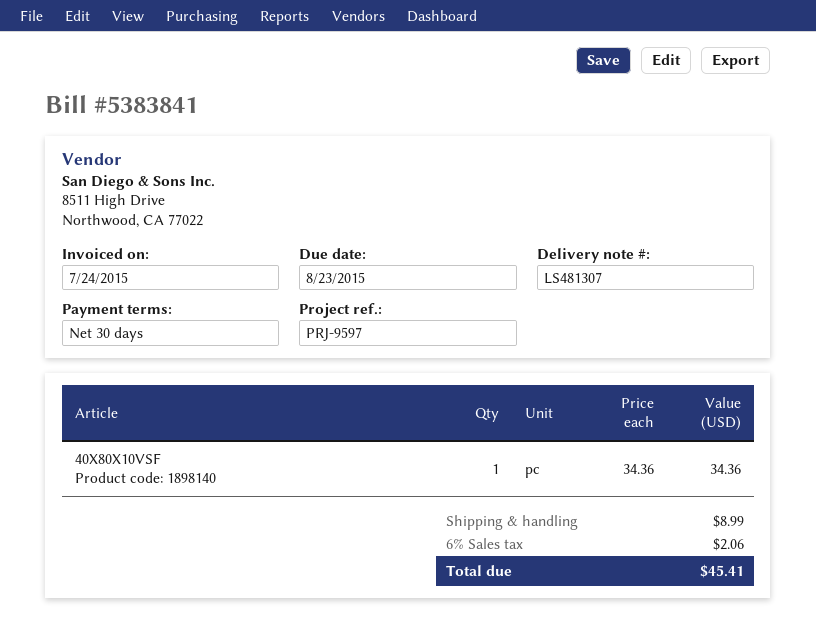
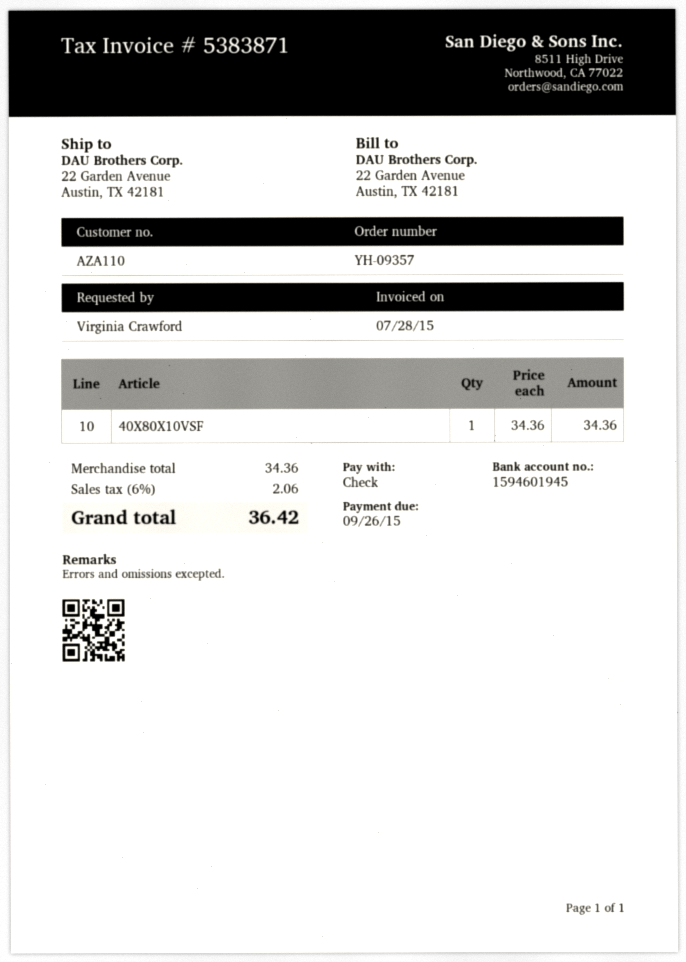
invoice number: 5383841 -> 5383871
invoice date: 2015-07-24 -> 2015-07-28
due date: 2015-08-23 -> 2015-09-26
shipping: 8.99 -> none
total: 45.41 -> 36.42

